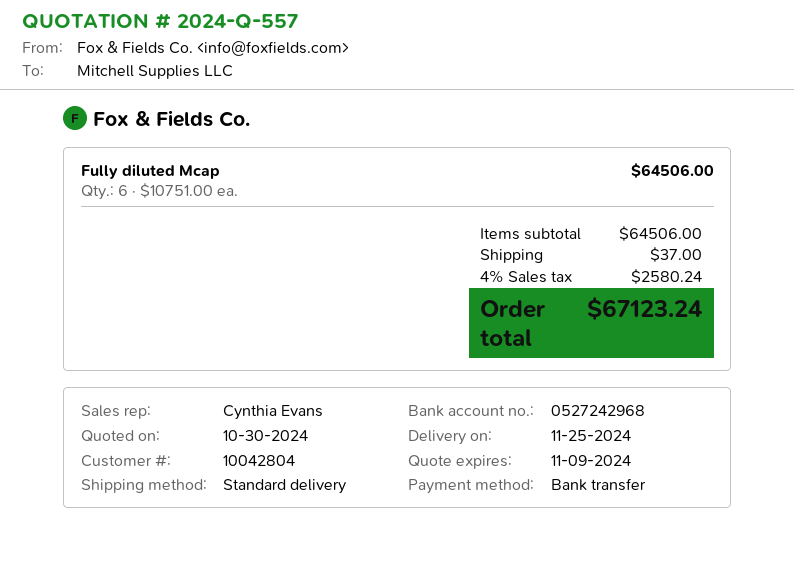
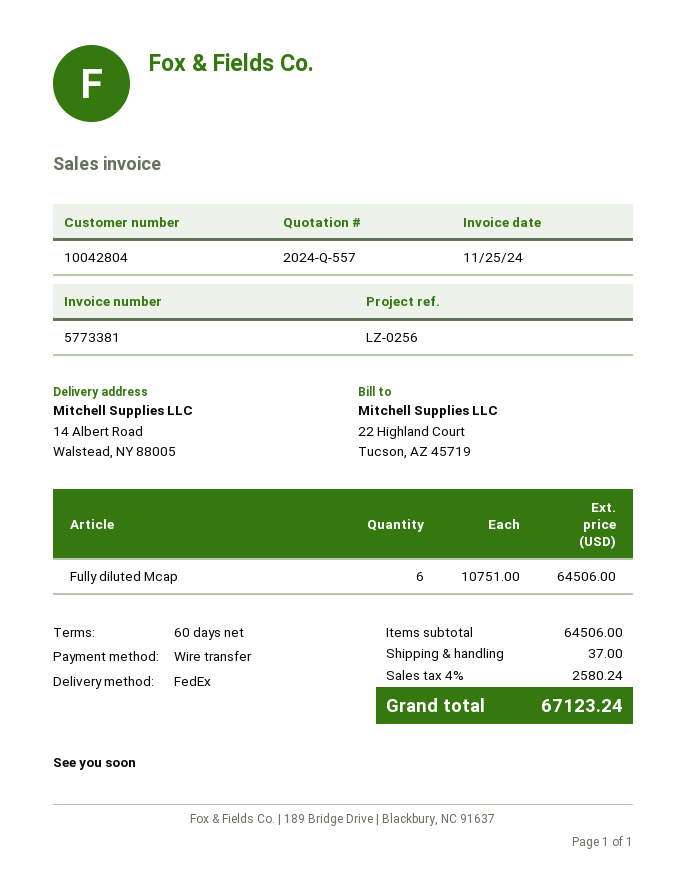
shipping method: standard -> FedEx

